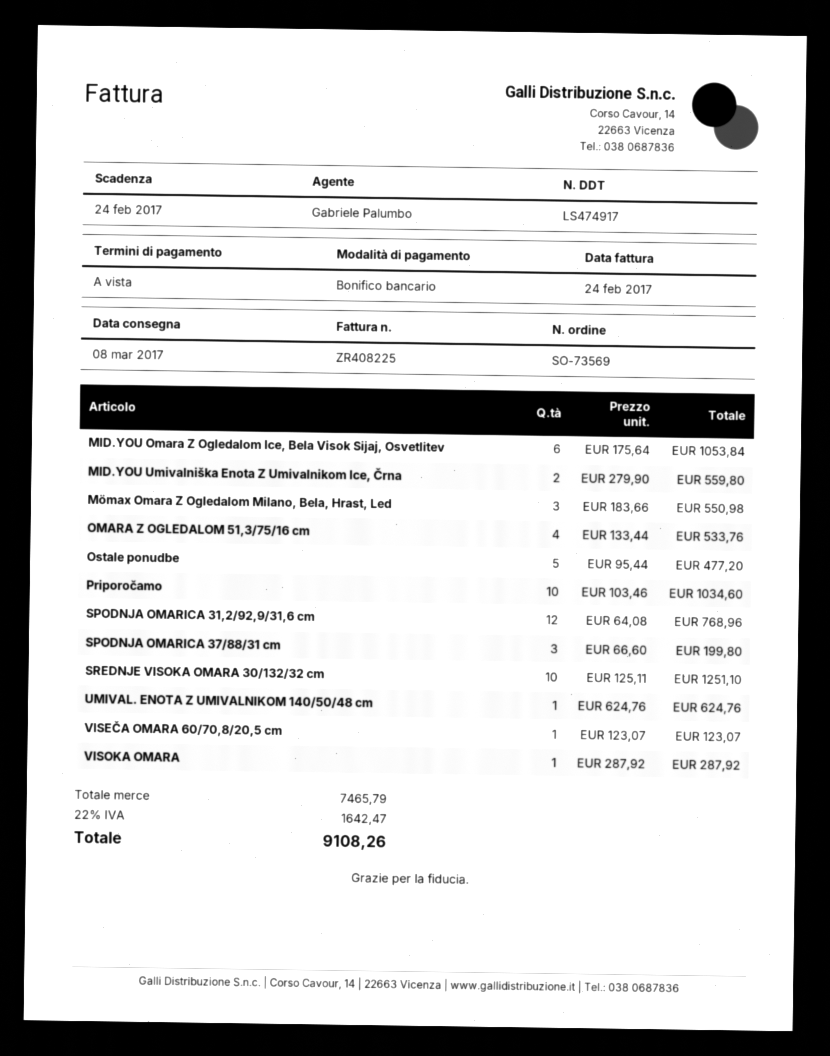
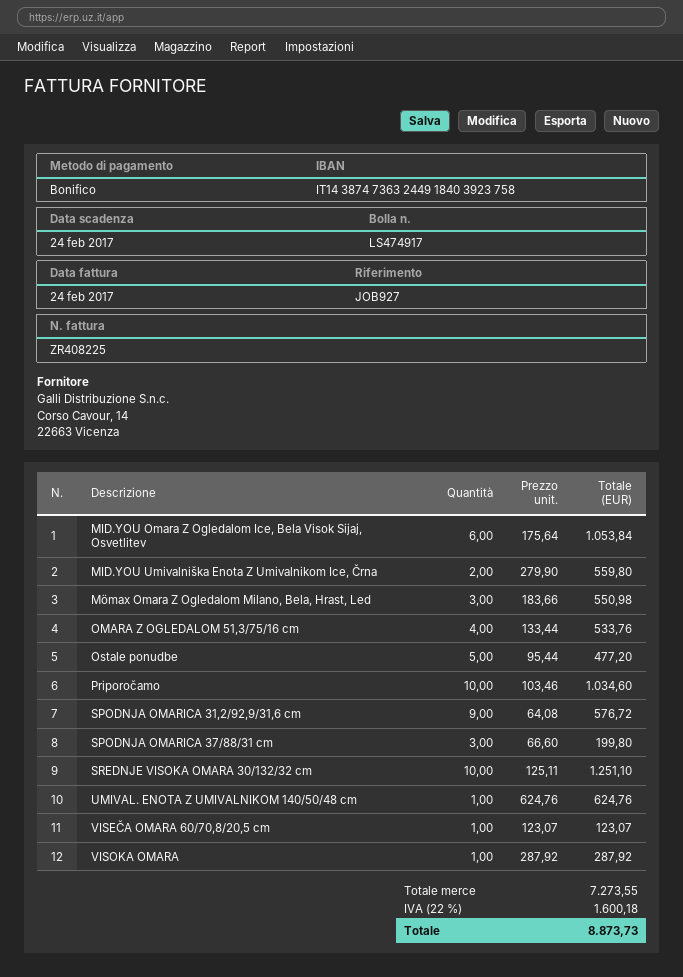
SPODNJA OMARICA 31,2/92,9/31,6 cm: 12 x 64.08 = 768.96 -> 9 x 64.08 = 576.72
subtotal: 7465.79 -> 7273.55
tax: 22% = 1642.47 -> 22% = 1600.18
total: 9108.26 -> 8873.73

